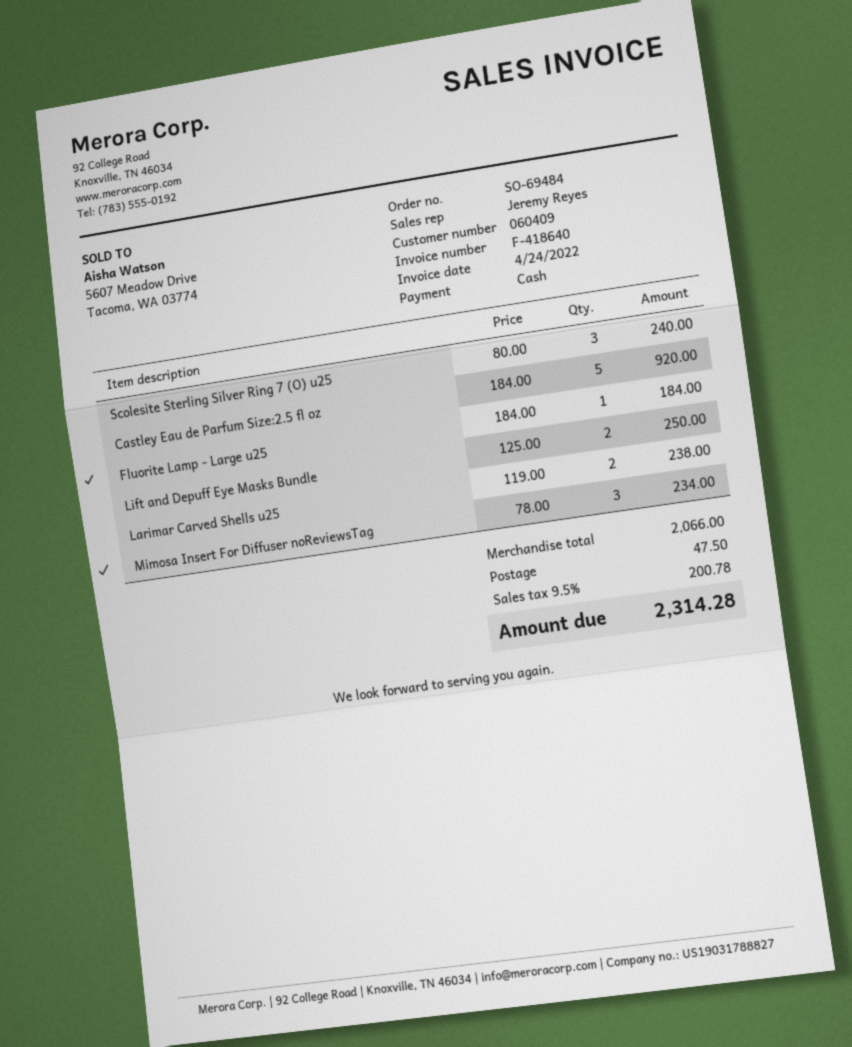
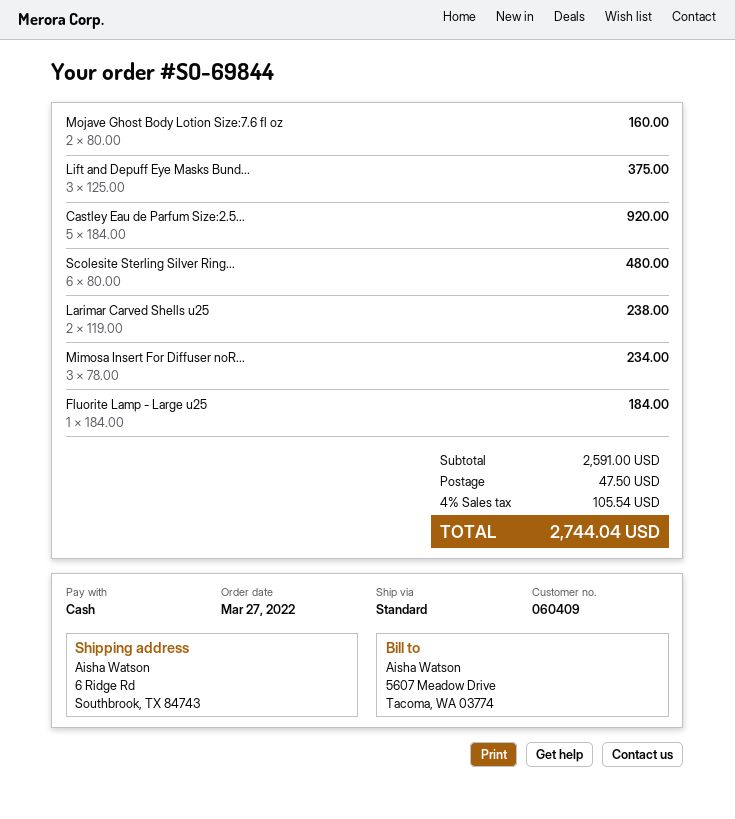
order number: SO-69484 -> SO-69844
Scolesite Sterling Silver Ring 7 (O) u25: 3 x 80.00 = 240.00 -> 6 x 80.00 = 480.00
Lift and Depuff Eye Masks Bundle: 2 x 125.00 = 250.00 -> 3 x 125.00 = 375.00
Mojave Ghost Body Lotion Size:7.6 fl oz: none -> 2 x 80.00 = 160.00
subtotal: 2066.00 -> 2591.00
tax: 9.5% = 200.78 -> 4% = 105.54
total: 2314.28 -> 2744.04

